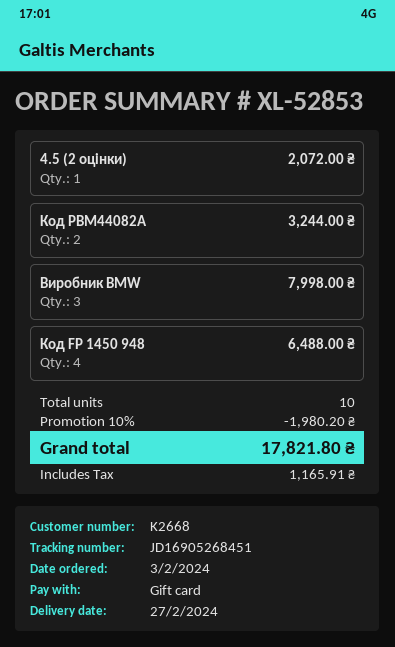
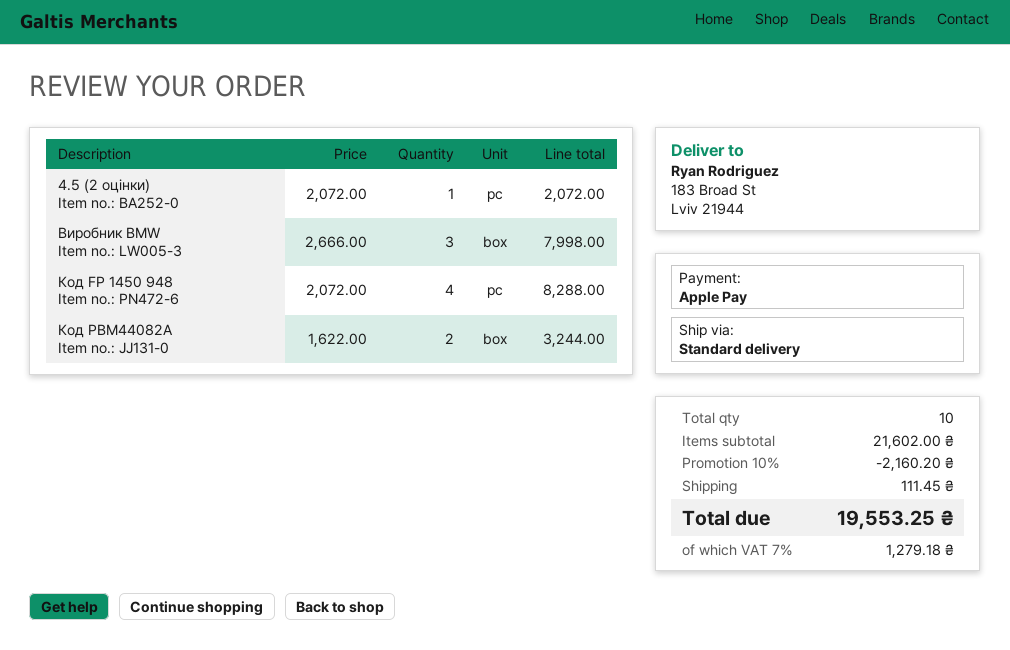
payment method: gift card -> Apple Pay
Код FP 1450 948: 4 for 6488.00 -> 4 for 8288.00
discount: 10% = 1980.20 -> 10% = 2160.20
shipping: none -> 111.45
tax: 1165.91 -> 1279.18
total: 17821.80 -> 19553.25

